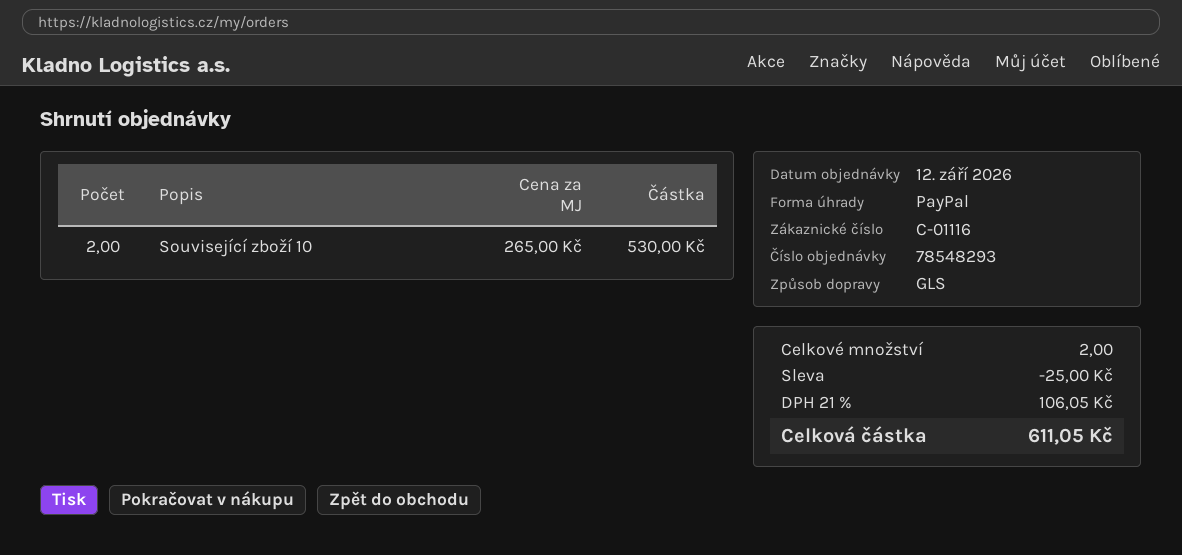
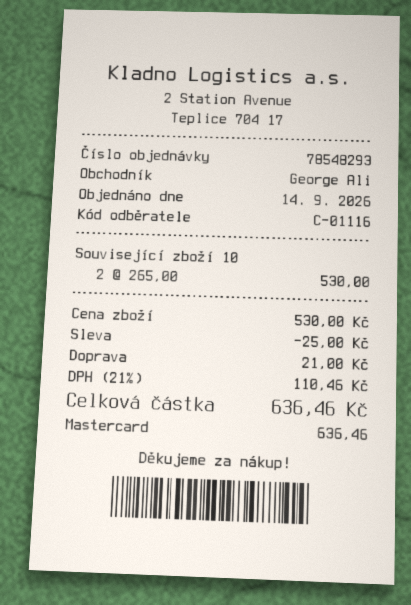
order date: 2026-09-12 -> 2026-09-14
payment method: PayPal -> Mastercard
shipping: none -> 21.00
tax: 21% = 106.05 -> 21% = 110.46
total: 611.05 -> 636.46

